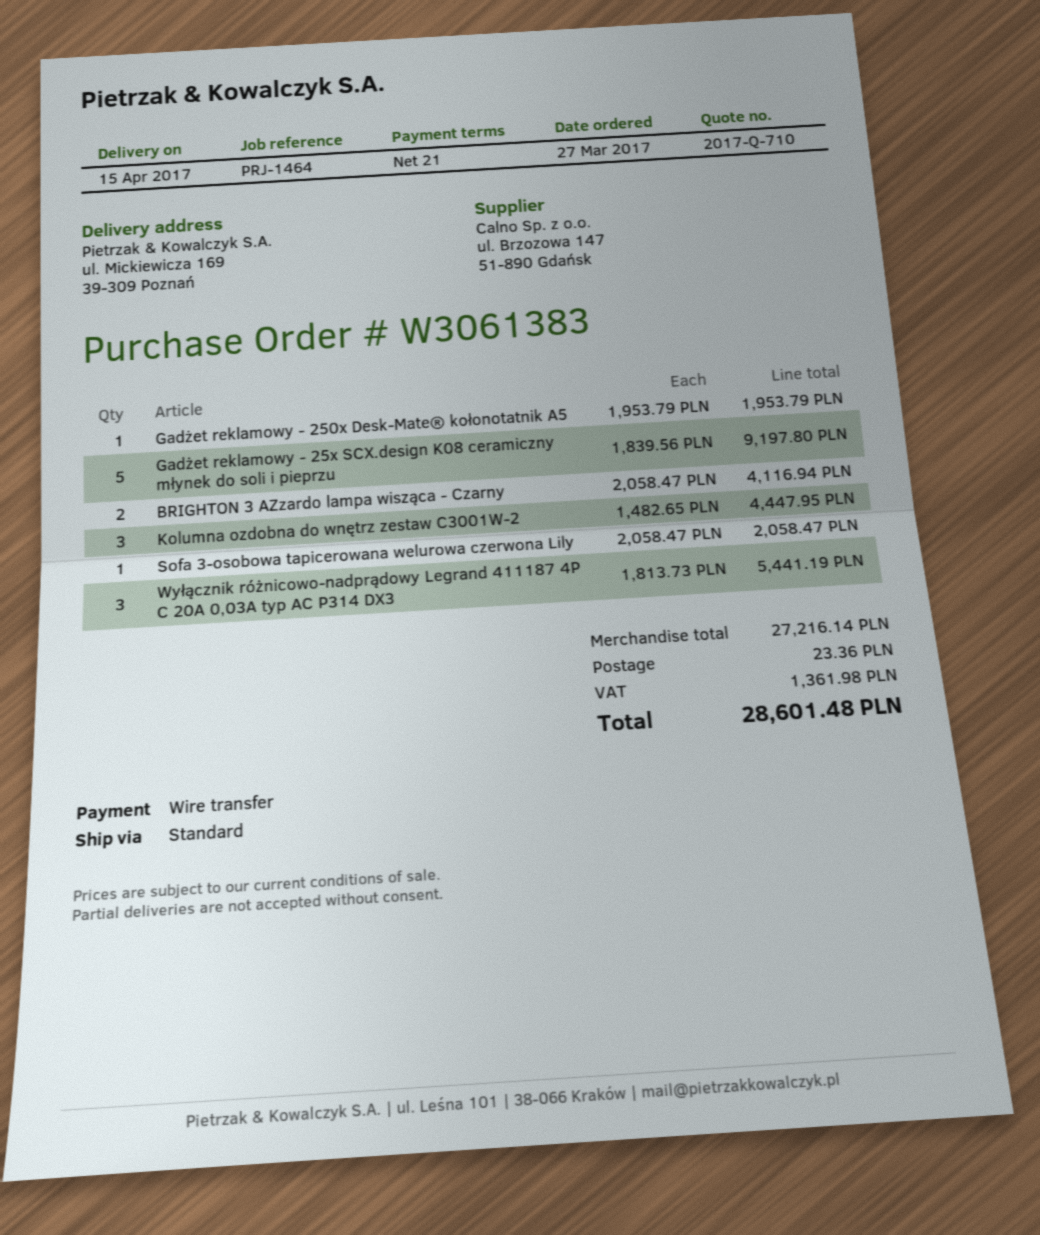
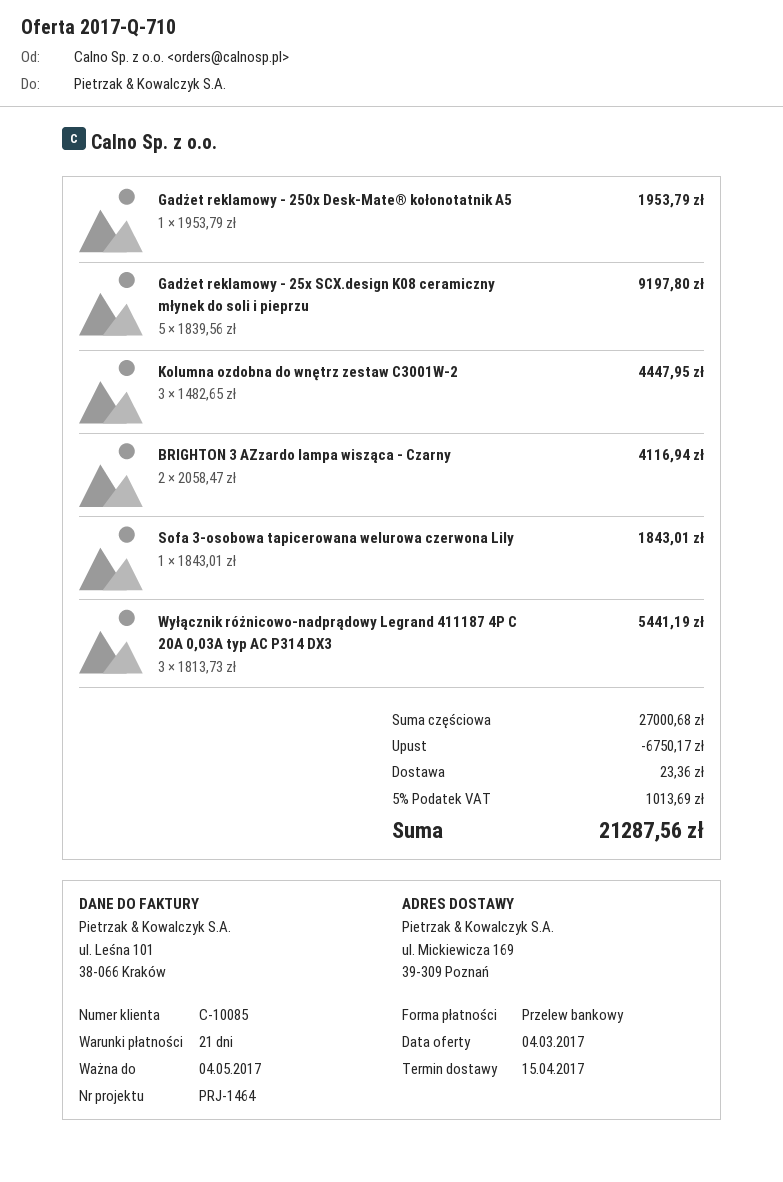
Sofa 3-osobowa tapicerowana welurowa czerwona Lily: 1 x 2058.47 = 2058.47 -> 1 x 1843.01 = 1843.01
subtotal: 27216.14 -> 27000.68
discount: none -> 6750.17
tax: 1361.98 -> 1013.69
total: 28601.48 -> 21287.56

